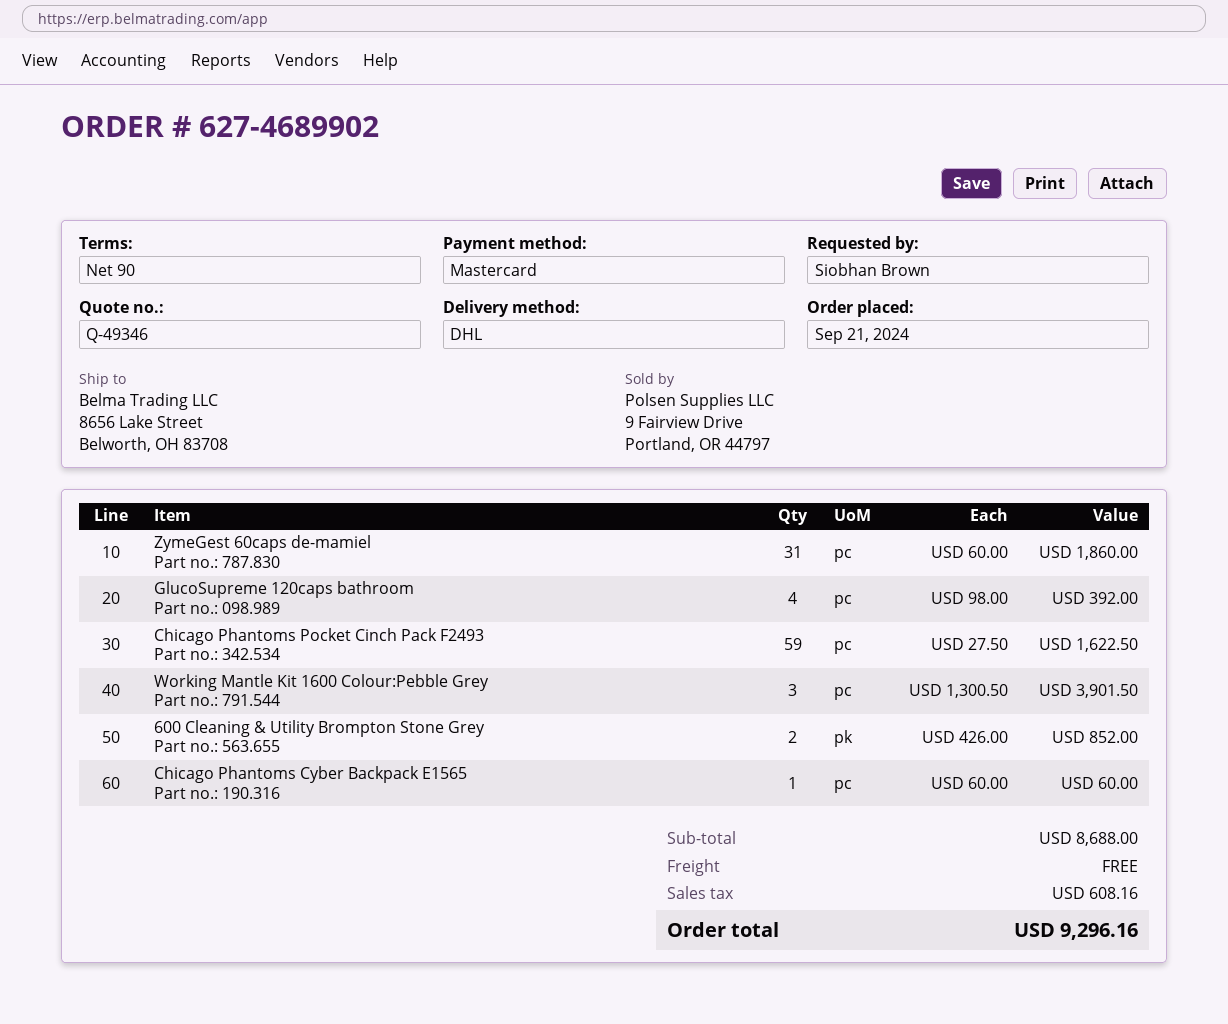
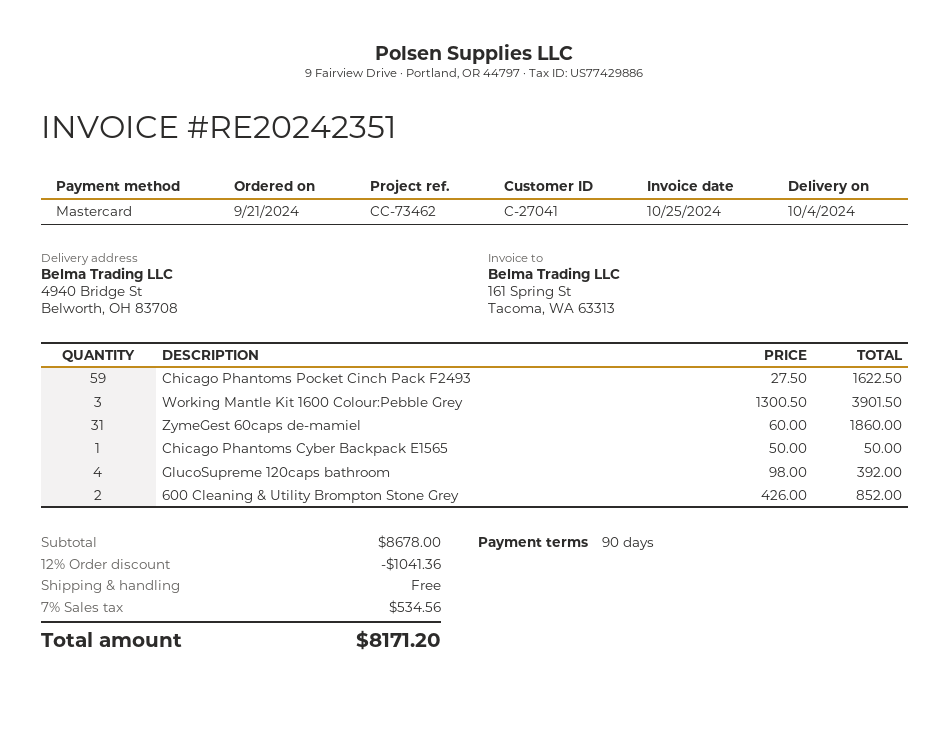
ship to: 8656 Lake Street, Belworth, OH 83708 -> 4940 Bridge St, Belworth, OH 83708
Chicago Phantoms Cyber Backpack E1565: 1 x 60.00 = 60.00 -> 1 x 50.00 = 50.00
subtotal: 8688.00 -> 8678.00
discount: none -> 12% = 1041.36
tax: 608.16 -> 534.56
total: 9296.16 -> 8171.20

